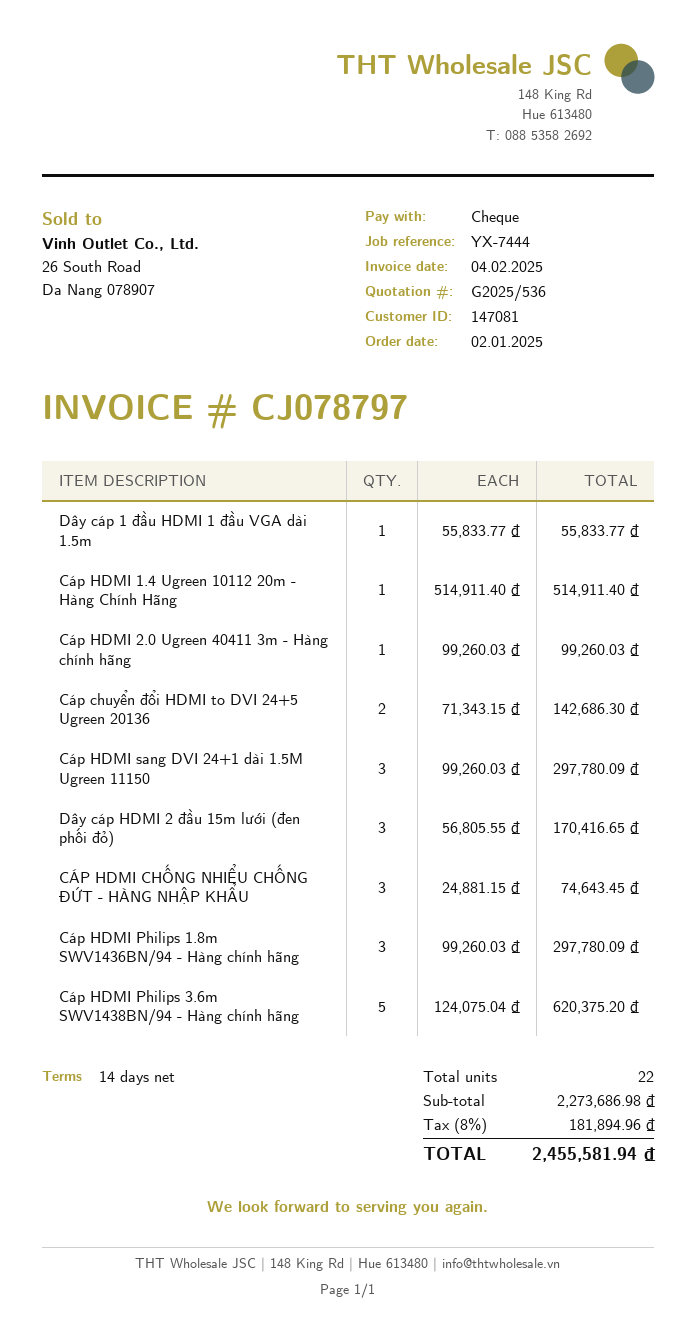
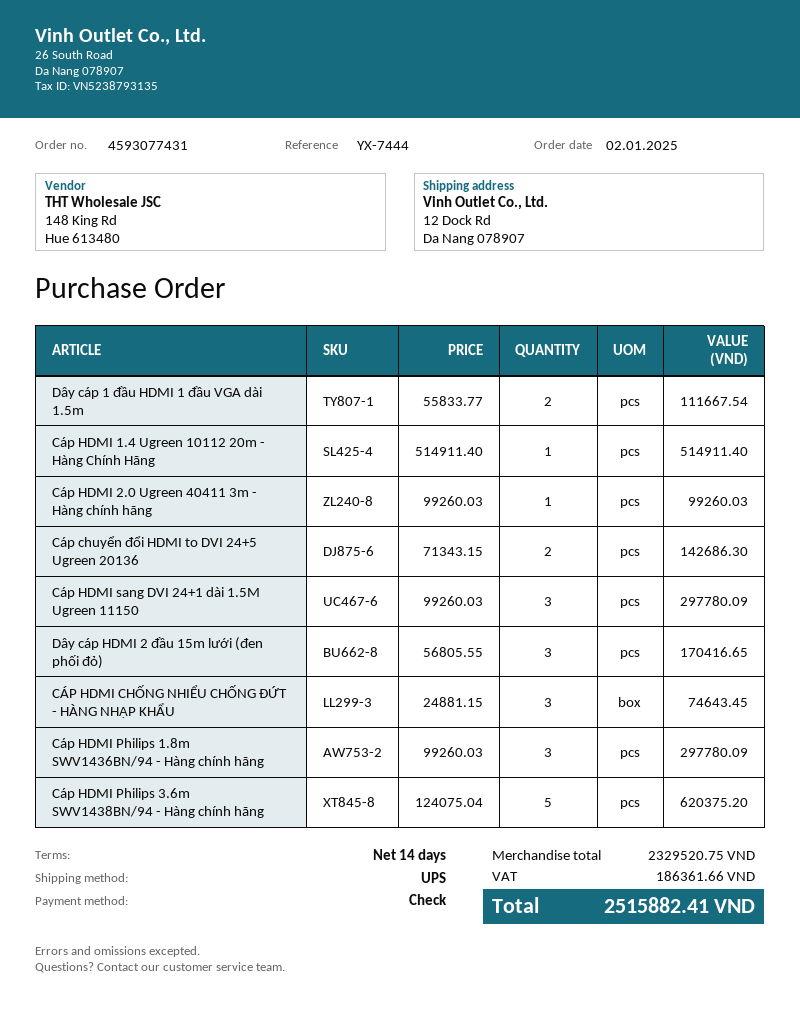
Dây cáp 1 đầu HDMI 1 đầu VGA dài 1.5m: 1 x 55833.77 = 55833.77 -> 2 x 55833.77 = 111667.54
subtotal: 2273686.98 -> 2329520.75
tax: 181894.96 -> 186361.66
total: 2455581.94 -> 2515882.41

